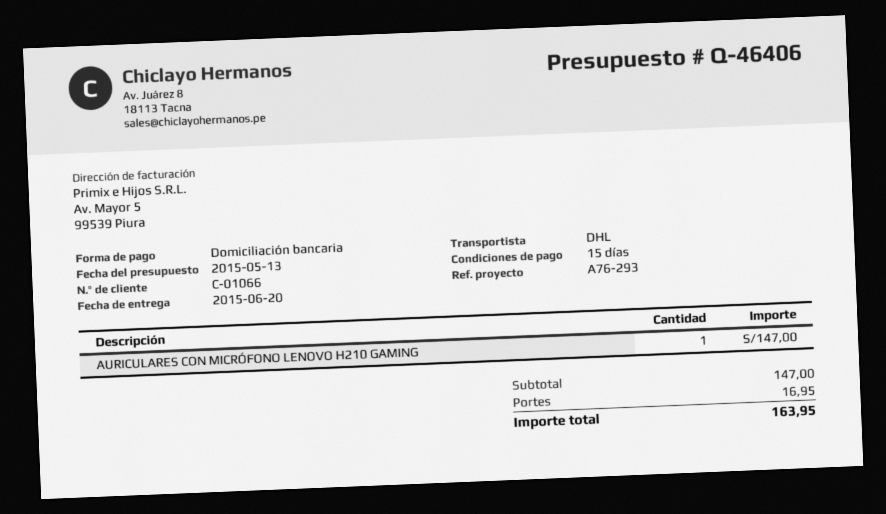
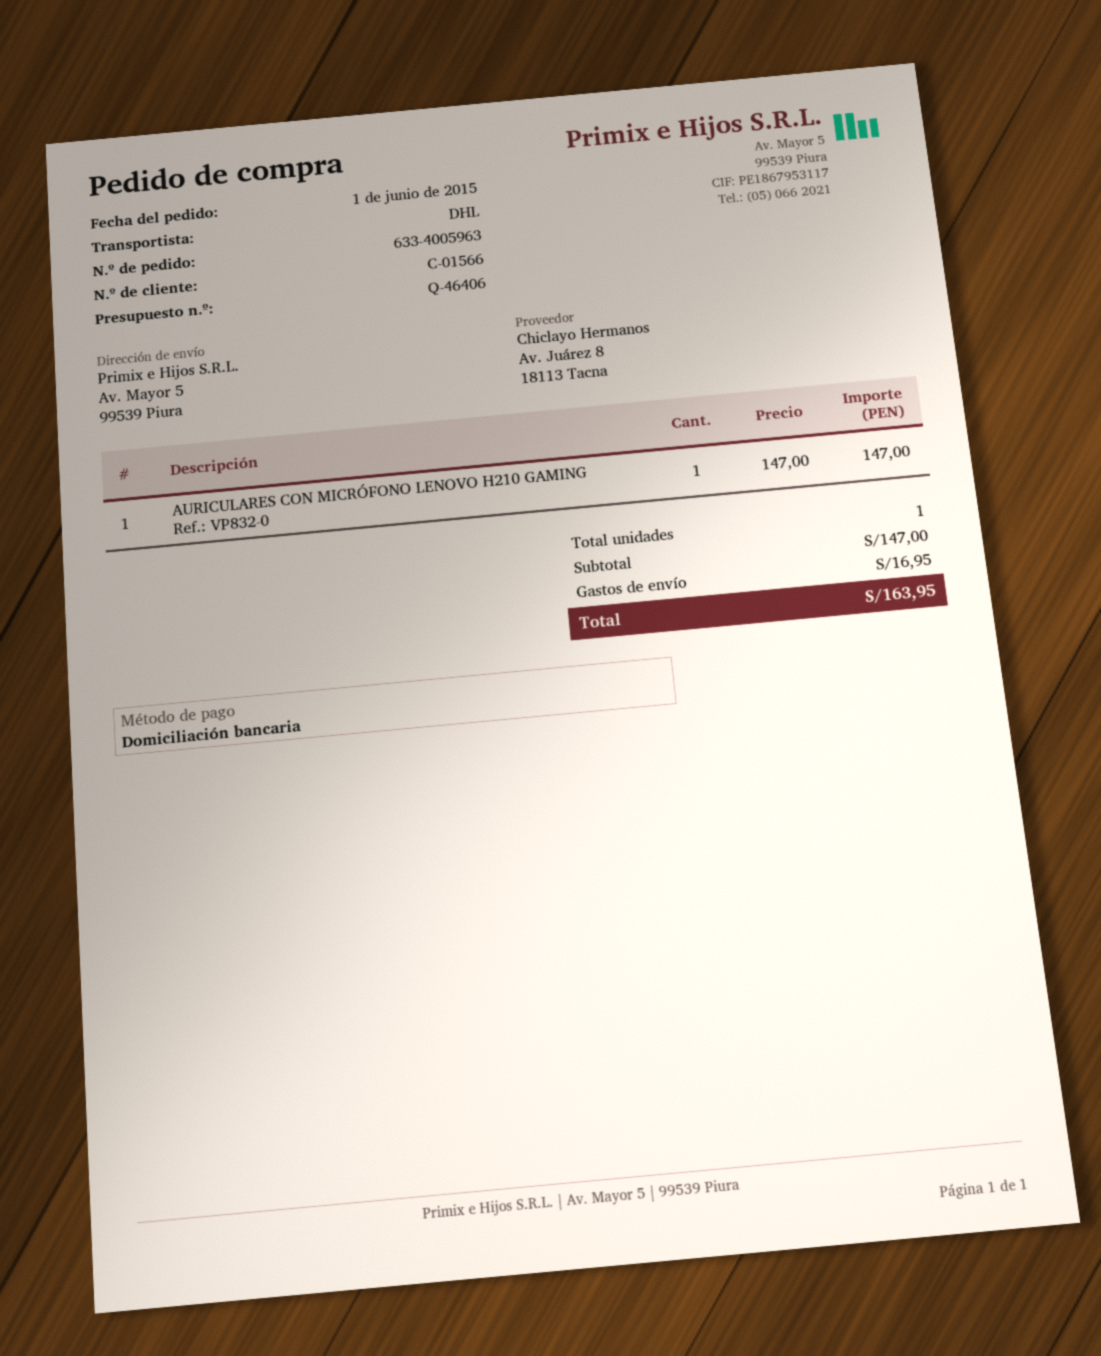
customer number: C-01066 -> C-01566

